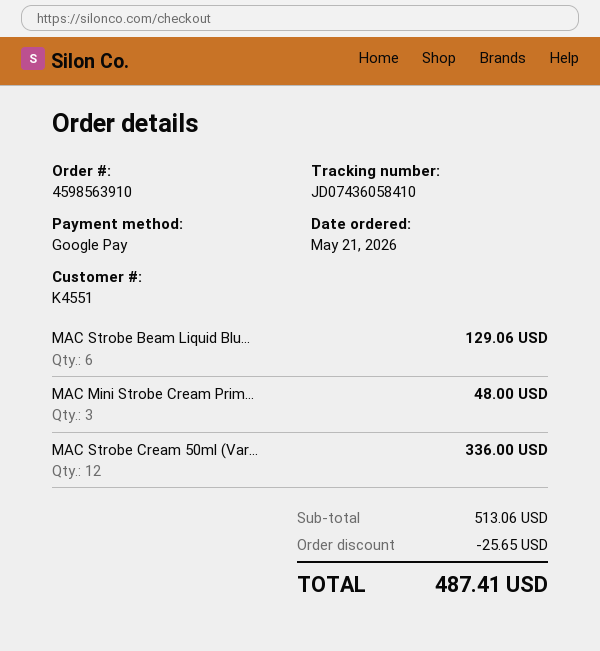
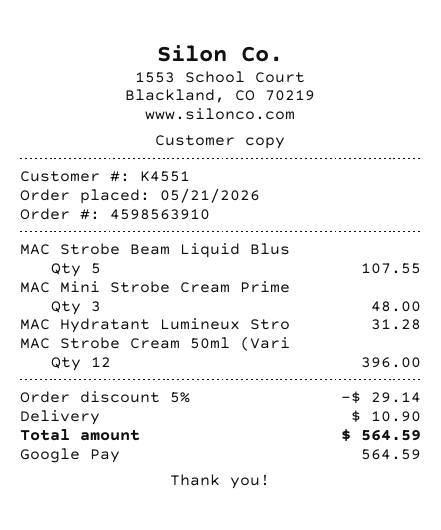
MAC Strobe Beam Liquid Blu...: 6 for 129.06 -> 5 for 107.55
MAC Strobe Cream 50ml (Var...: 12 for 336.00 -> 12 for 396.00
MAC Hydratant Lumineux Stro: none -> 1 for 31.28
discount: 25.65 -> 29.14
shipping: none -> 10.90
total: 487.41 -> 564.59

